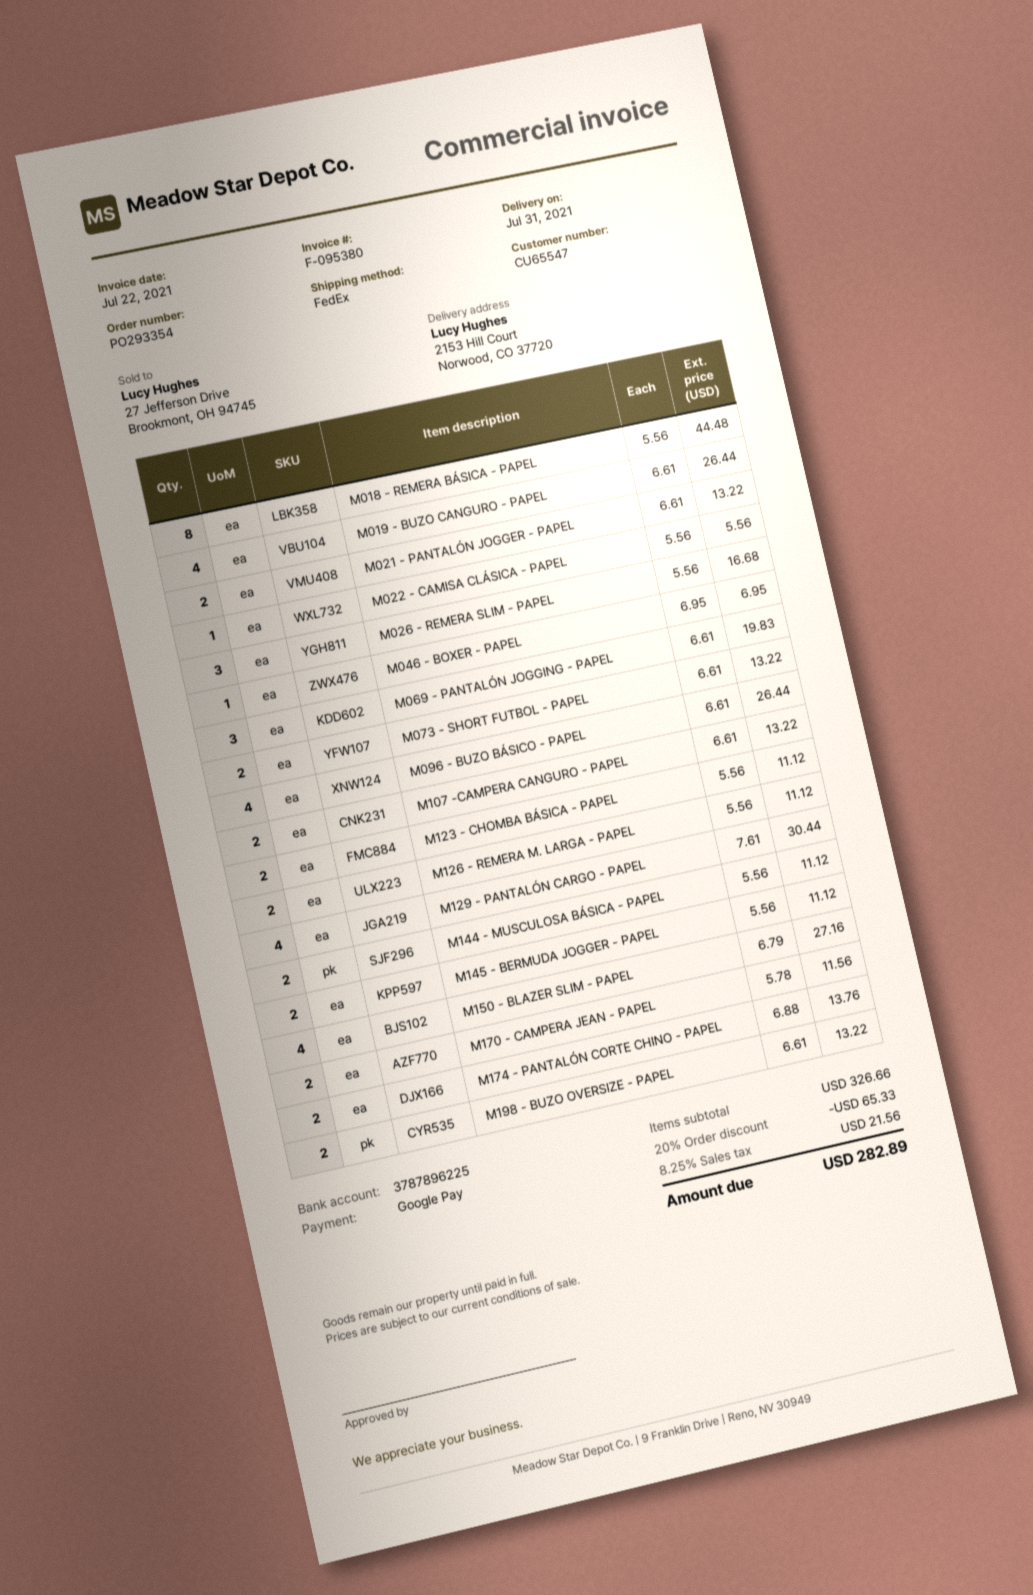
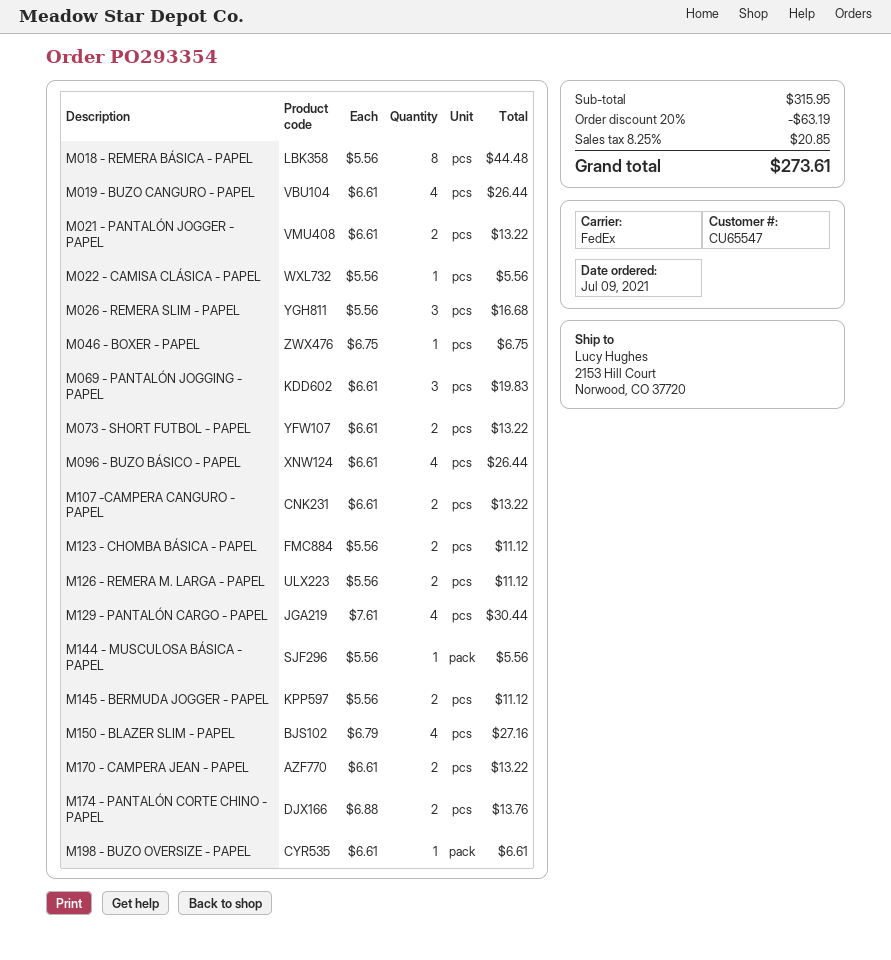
M046 - BOXER - PAPEL: 1 x 6.95 = 6.95 -> 1 x 6.75 = 6.75
M144 - MUSCULOSA BÁSICA - PAPEL: 2 x 5.56 = 11.12 -> 1 x 5.56 = 5.56
M170 - CAMPERA JEAN - PAPEL: 2 x 5.78 = 11.56 -> 2 x 6.61 = 13.22
M198 - BUZO OVERSIZE - PAPEL: 2 x 6.61 = 13.22 -> 1 x 6.61 = 6.61
subtotal: 326.66 -> 315.95
discount: 20% = 65.33 -> 20% = 63.19
tax: 8.25% = 21.56 -> 8.25% = 20.85
total: 282.89 -> 273.61

